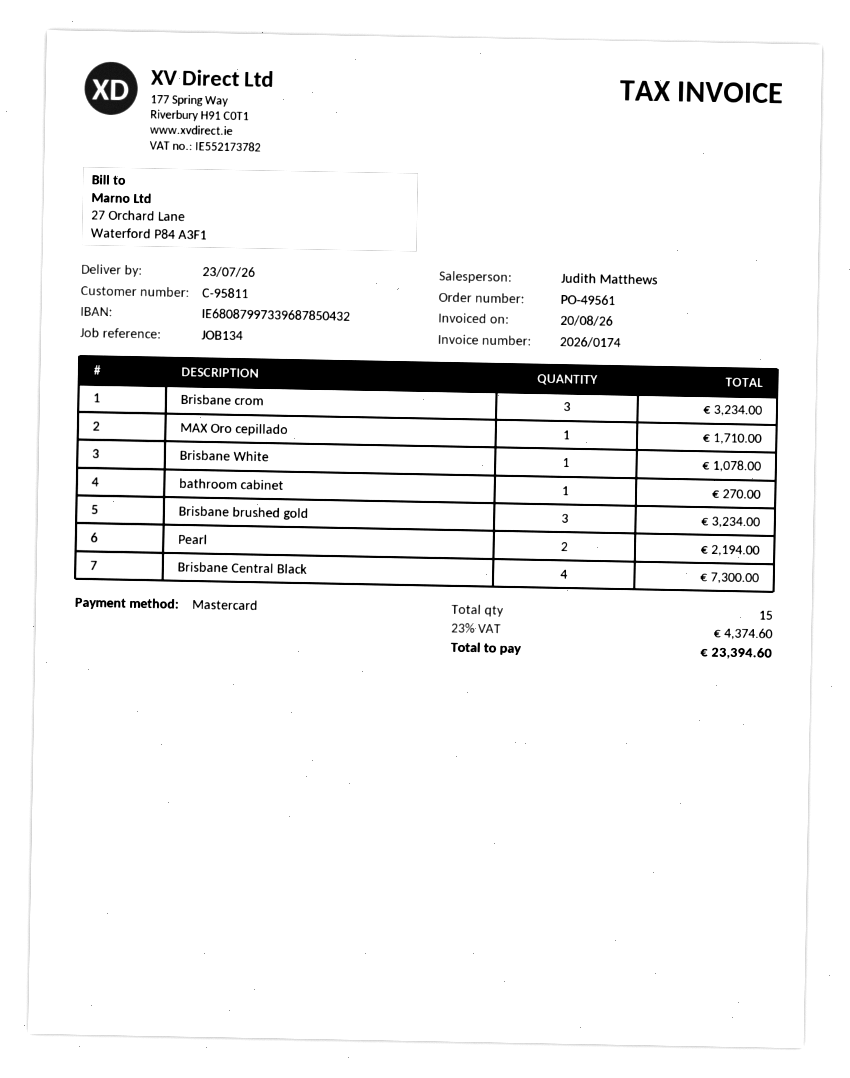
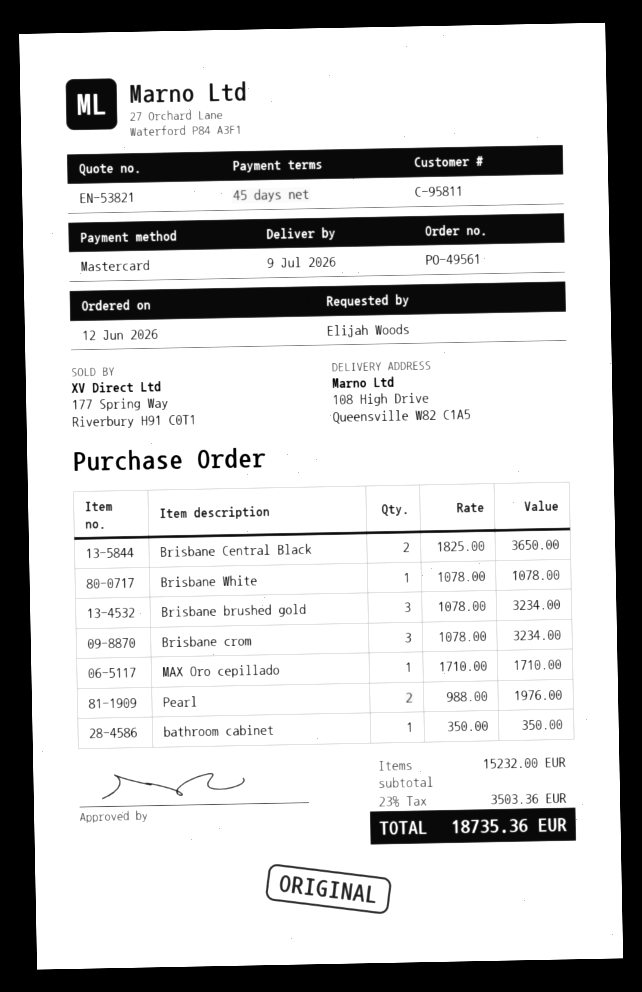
delivery date: 2026-07-23 -> 2026-07-09
bathroom cabinet: 1 for 270.00 -> 1 for 350.00
Pearl: 2 for 2194.00 -> 2 for 1976.00
Brisbane Central Black: 4 for 7300.00 -> 2 for 3650.00
tax: 23% = 4374.60 -> 23% = 3503.36
total: 23394.60 -> 18735.36

